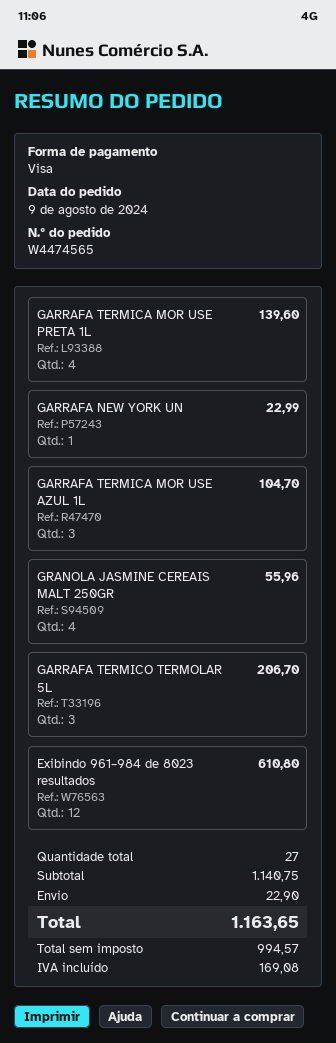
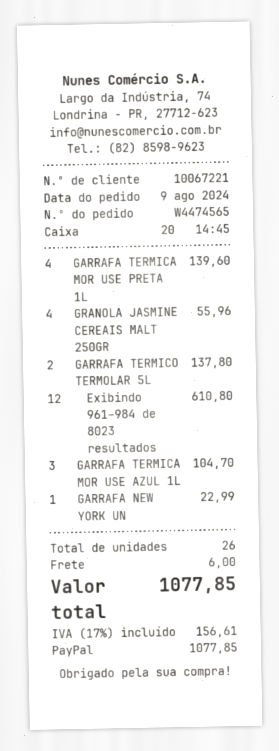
payment method: Visa -> PayPal
GARRAFA TERMICO TERMOLAR 5L: 3 for 206.70 -> 2 for 137.80
total quantity: 27 -> 26
shipping: 22.90 -> 6.00
tax: 169.08 -> 156.61
total: 1163.65 -> 1077.85

